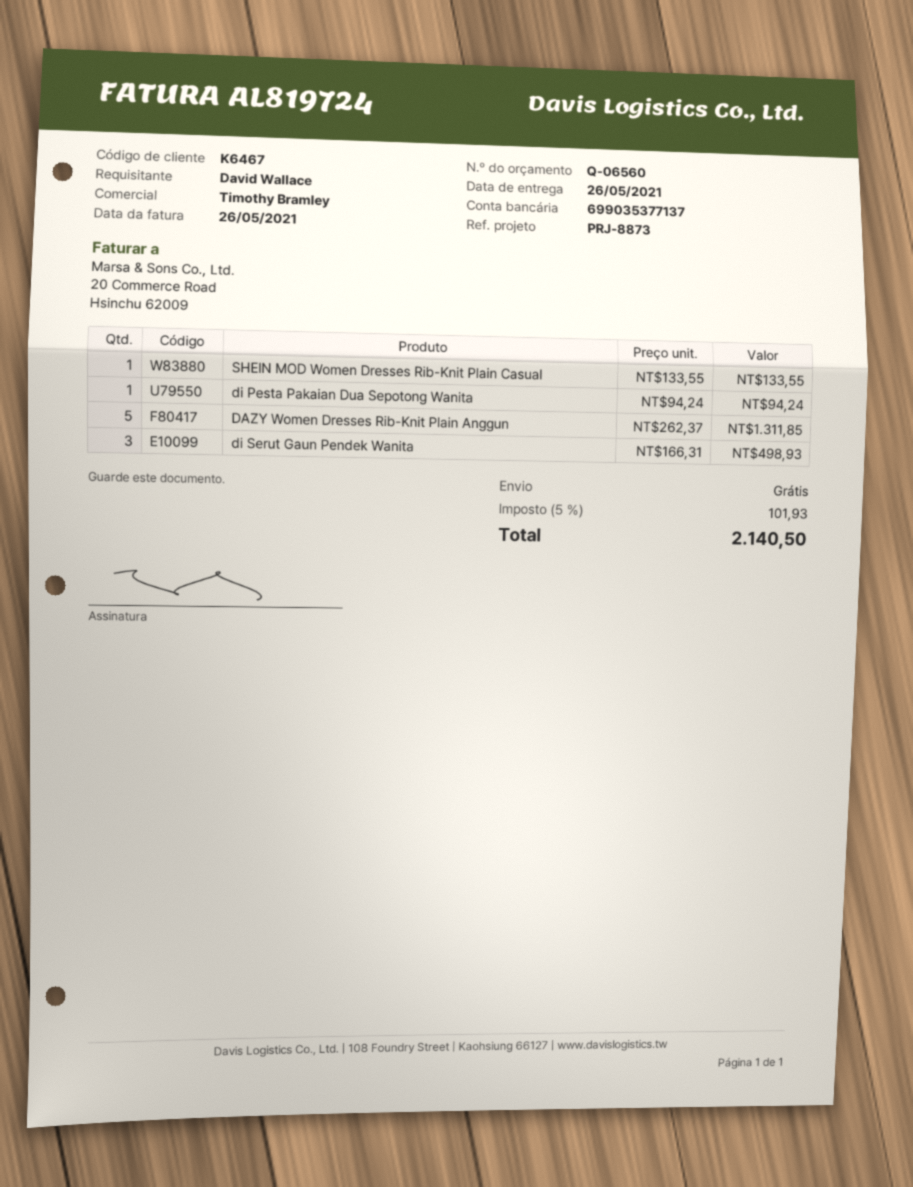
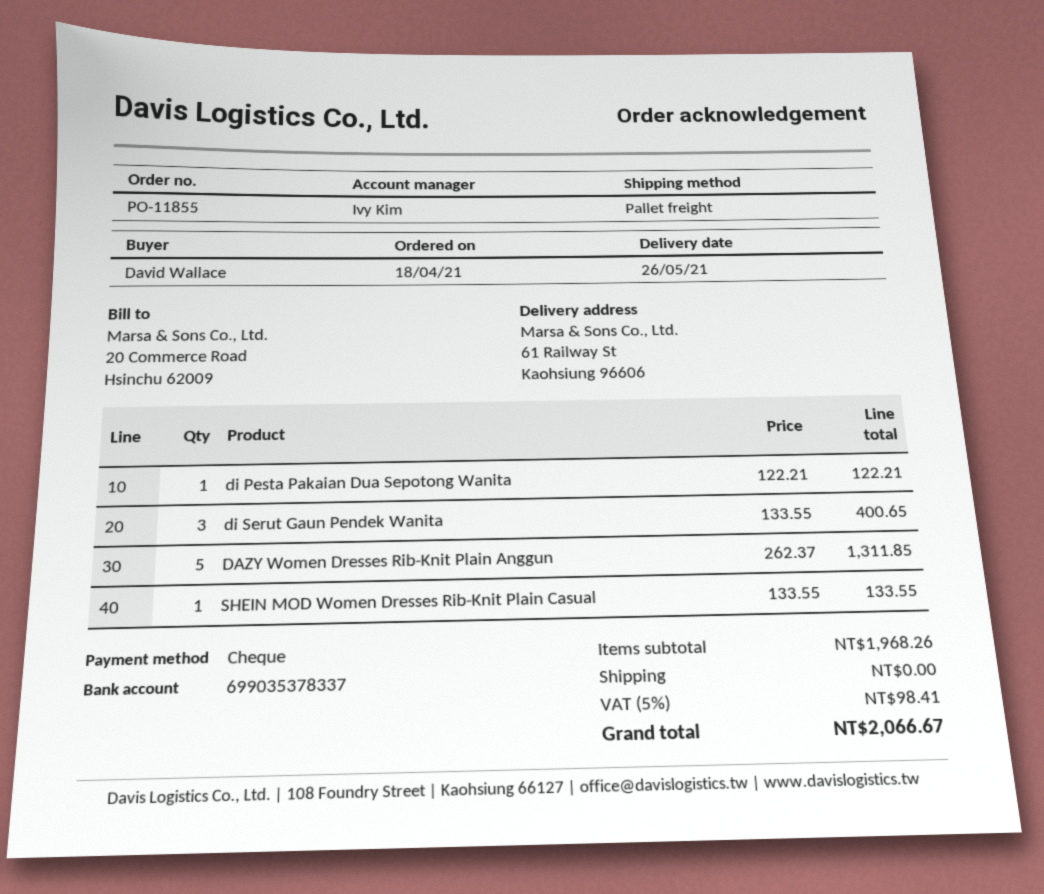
sales rep: Timothy Bramley -> Ivy Kim
bank account: 699035377137 -> 699035378337
di Pesta Pakaian Dua Sepotong Wanita: 1 x 94.24 = 94.24 -> 1 x 122.21 = 122.21
di Serut Gaun Pendek Wanita: 3 x 166.31 = 498.93 -> 3 x 133.55 = 400.65
tax: 5% = 101.93 -> 5% = 98.41
total: 2140.50 -> 2066.67

